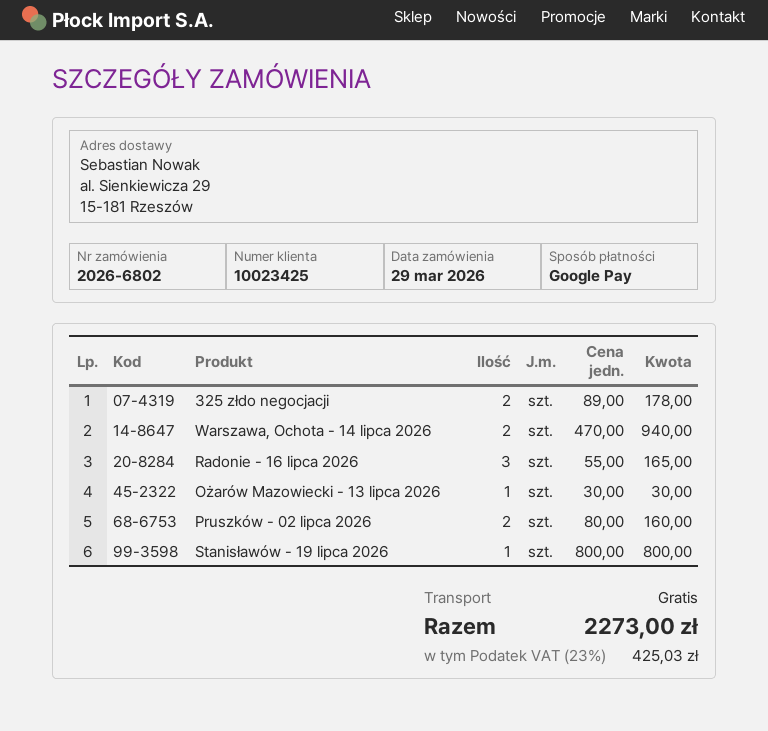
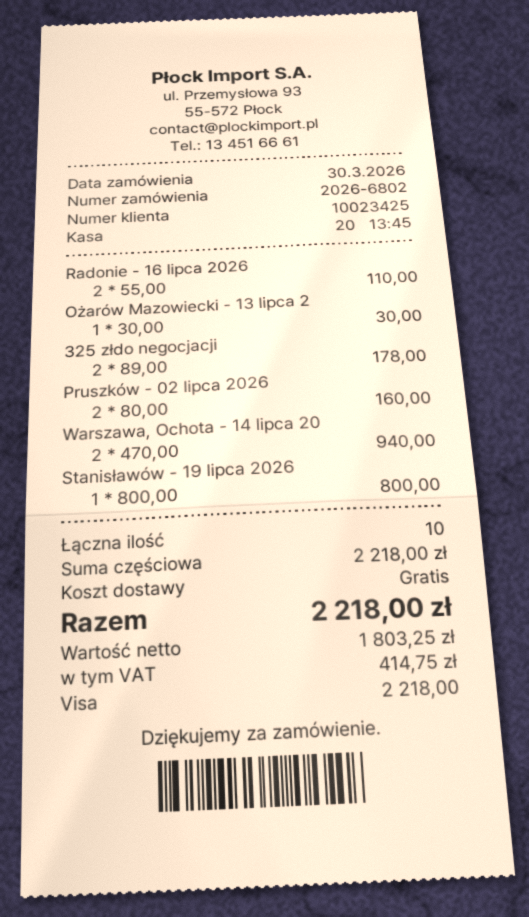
order date: 2026-03-29 -> 2026-03-30
payment method: Google Pay -> Visa
Radonie - 16 lipca 2026: 3 x 55.00 = 165.00 -> 2 x 55.00 = 110.00
tax: 425.03 -> 414.75
total: 2273.00 -> 2218.00

